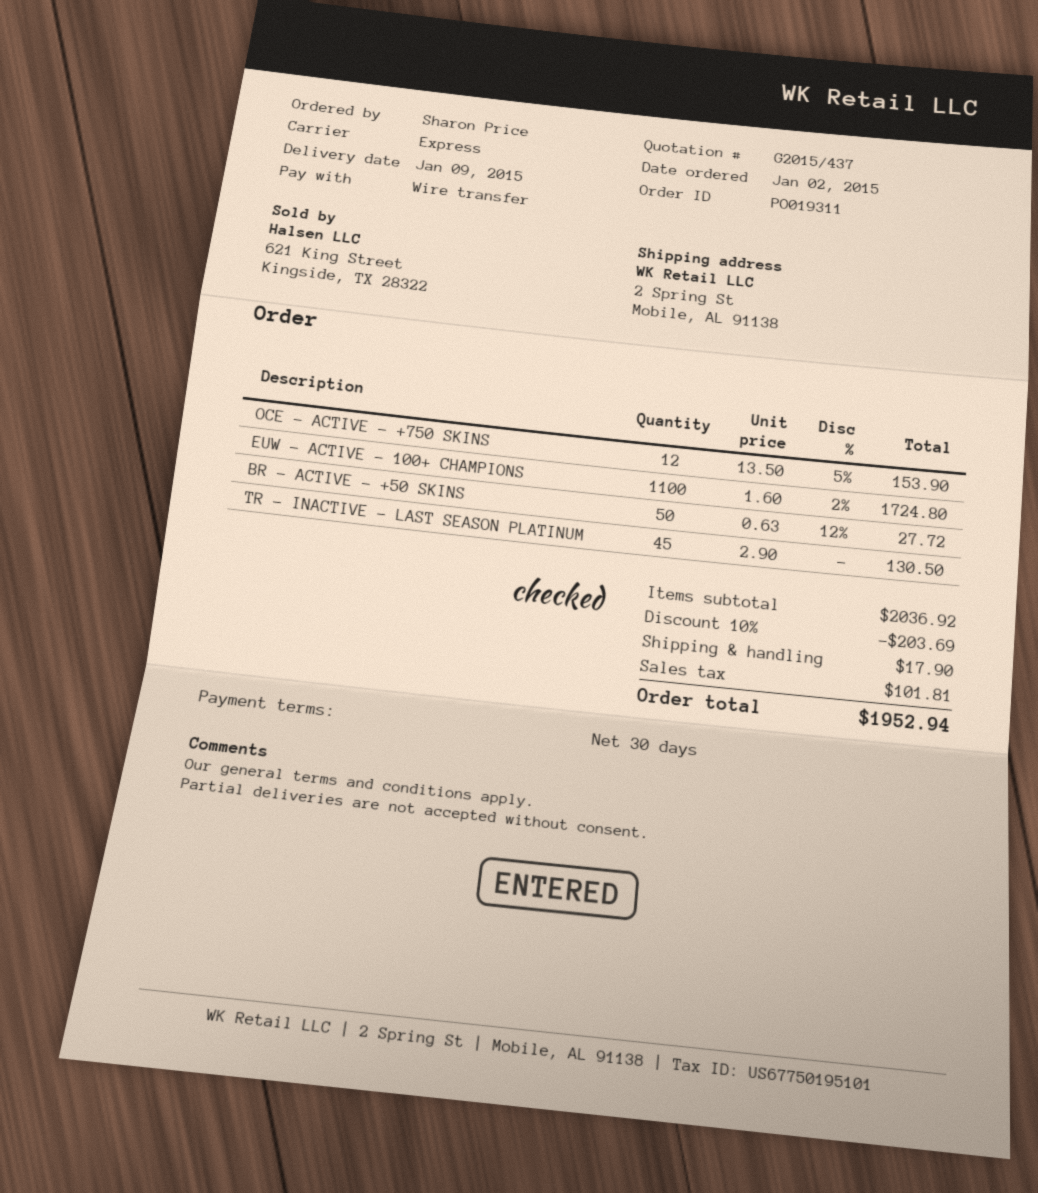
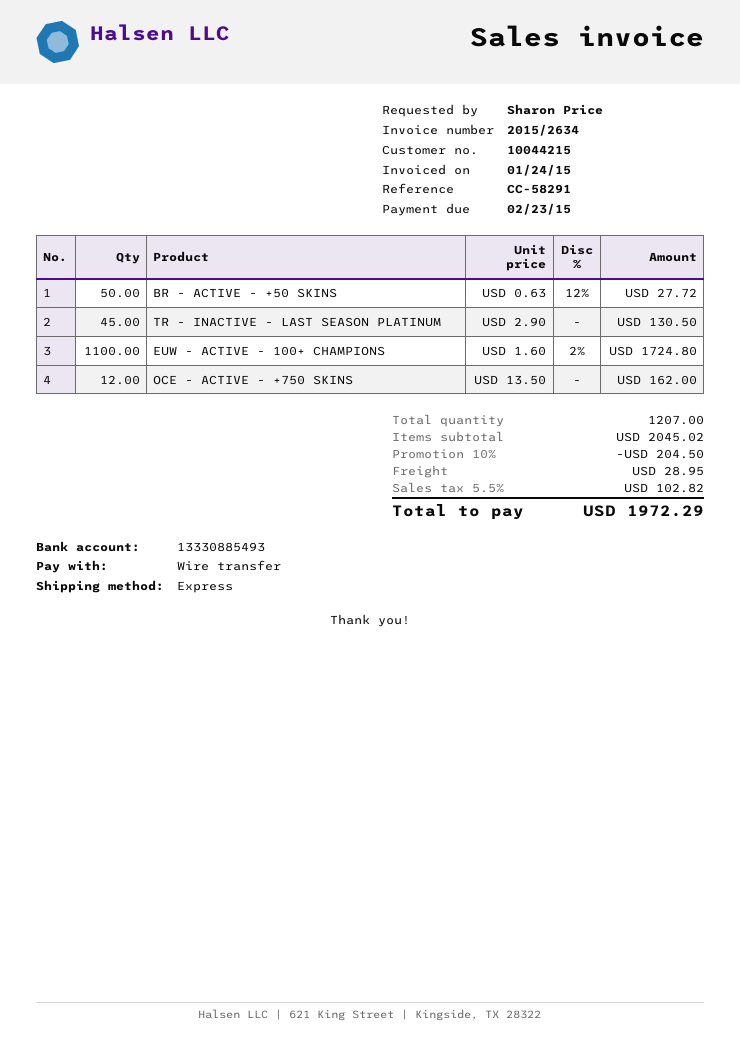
OCE - ACTIVE - +750 SKINS: 12 x 13.50 - 5% = 153.90 -> 12 x 13.50 = 162.00
subtotal: 2036.92 -> 2045.02
discount: 10% = 203.69 -> 10% = 204.50
shipping: 17.90 -> 28.95
tax: 101.81 -> 102.82
total: 1952.94 -> 1972.29

